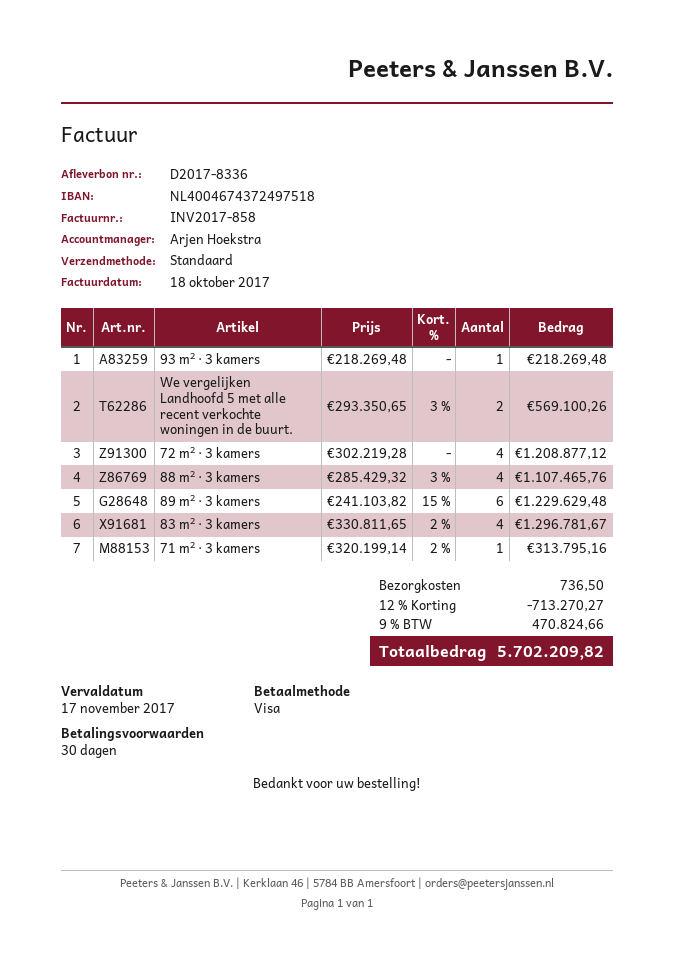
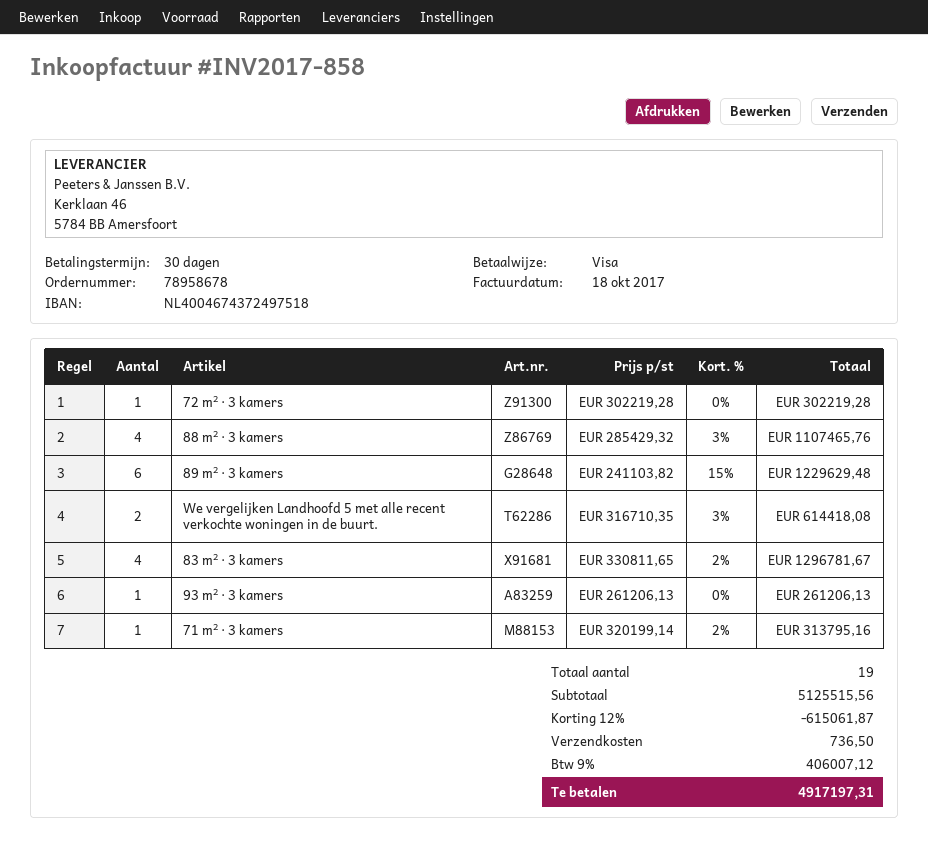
93 m² · 3 kamers: 1 x 218269.48 = 218269.48 -> 1 x 261206.13 = 261206.13
We vergelijken Landhoofd 5 met alle recent verkochte woningen in de buurt.: 2 x 293350.65 - 3% = 569100.26 -> 2 x 316710.35 - 3% = 614418.08
72 m² · 3 kamers: 4 x 302219.28 = 1208877.12 -> 1 x 302219.28 = 302219.28
discount: 12% = 713270.27 -> 12% = 615061.87
tax: 9% = 470824.66 -> 9% = 406007.12
total: 5702209.82 -> 4917197.31

